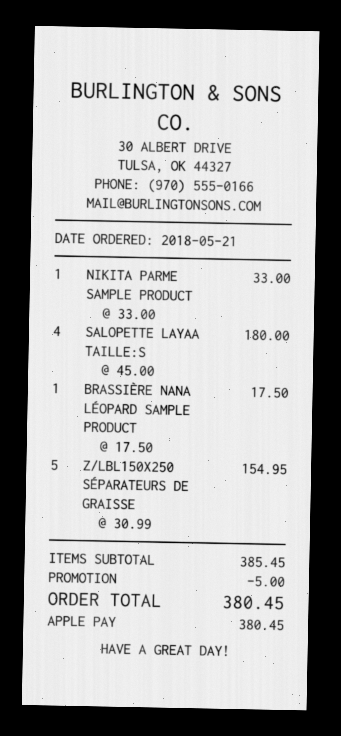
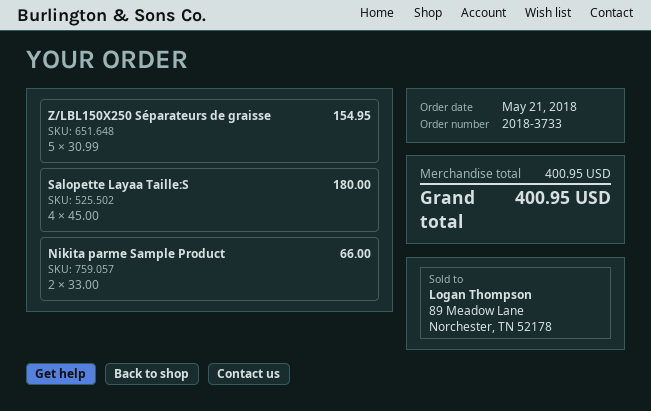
NIKITA PARME SAMPLE PRODUCT: 1 x 33.00 = 33.00 -> 2 x 33.00 = 66.00
BRASSIÈRE NANA LÉOPARD SAMPLE PRODUCT: 1 x 17.50 = 17.50 -> none
subtotal: 385.45 -> 400.95
discount: 5.00 -> none
total: 380.45 -> 400.95

